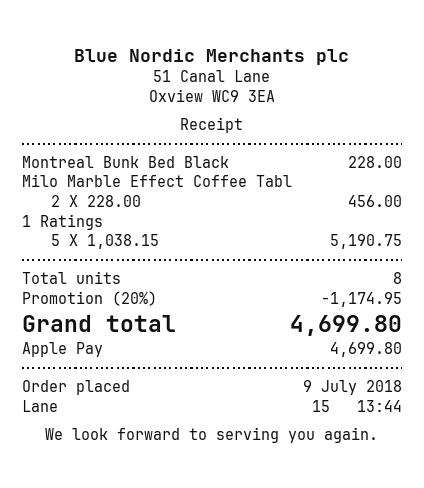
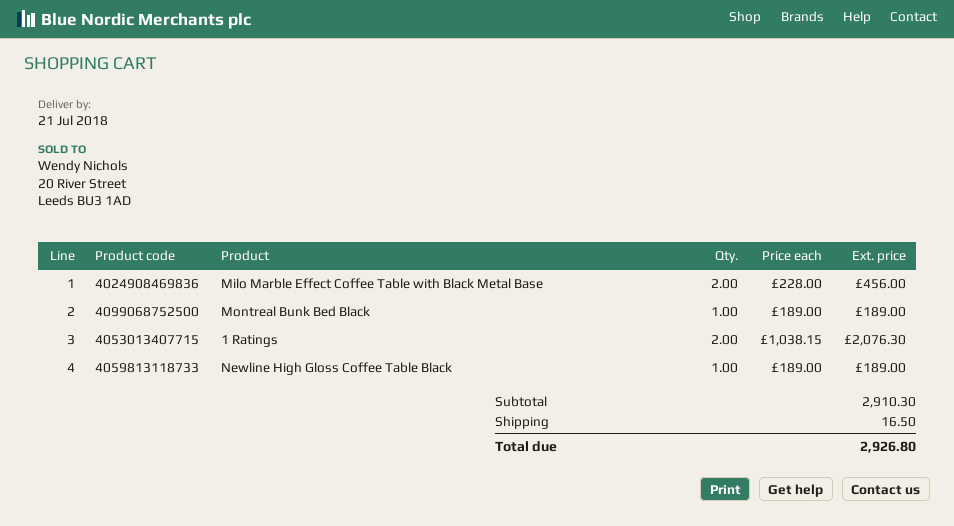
Montreal Bunk Bed Black: 1 x 228.00 = 228.00 -> 1 x 189.00 = 189.00
1 Ratings: 5 x 1038.15 = 5190.75 -> 2 x 1038.15 = 2076.30
Newline High Gloss Coffee Table Black: none -> 1 x 189.00 = 189.00
discount: 20% = 1174.95 -> none
shipping: none -> 16.50
total: 4699.80 -> 2926.80

